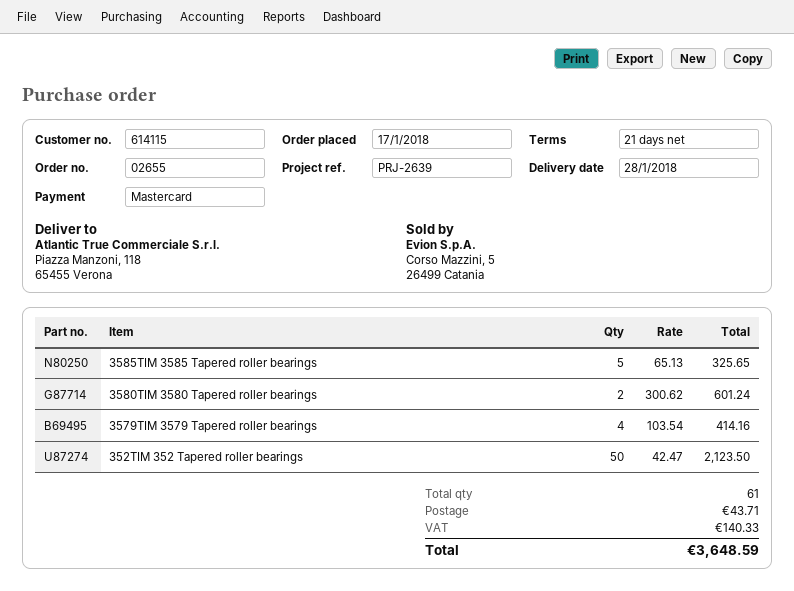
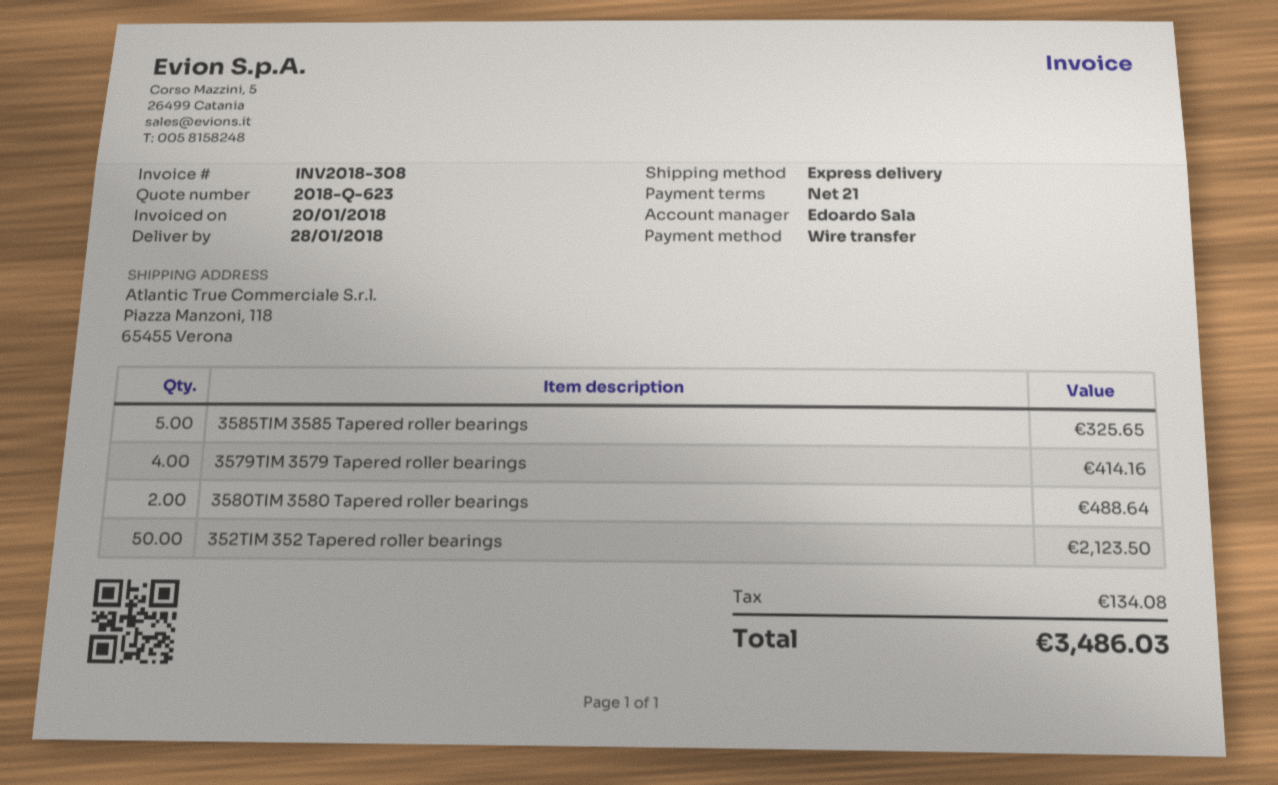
payment method: Mastercard -> bank transfer
3580TIM 3580 Tapered roller bearings: 2 for 601.24 -> 2 for 488.64
shipping: 43.71 -> none
tax: 140.33 -> 134.08
total: 3648.59 -> 3486.03

